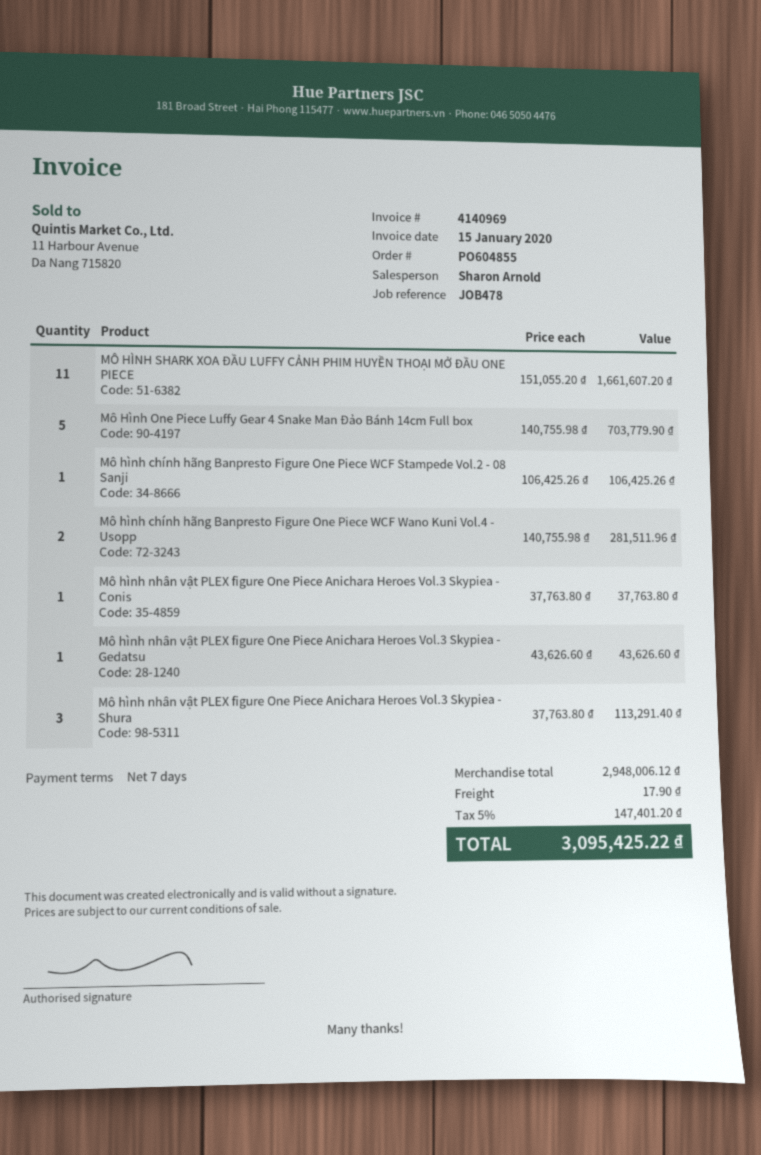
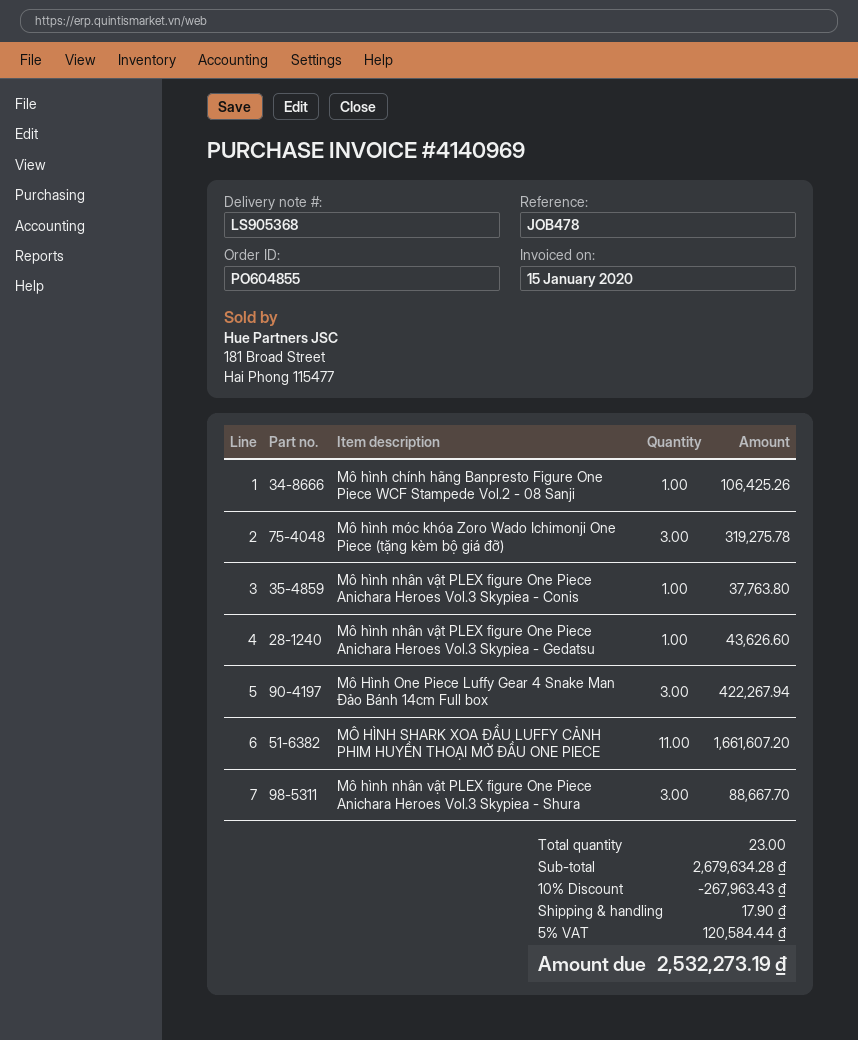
Mô Hình One Piece Luffy Gear 4 Snake Man Đảo Bánh 14cm Full box: 5 for 703779.90 -> 3 for 422267.94
Mô hình chính hãng Banpresto Figure One Piece WCF Wano Kuni Vol.4 - Usopp: 2 for 281511.96 -> none
Mô hình nhân vật PLEX figure One Piece Anichara Heroes Vol.3 Skypiea - Shura: 3 for 113291.40 -> 3 for 88667.70
Mô hình móc khóa Zoro Wado Ichimonji One Piece (tặng kèm bộ giá đỡ): none -> 3 for 319275.78
subtotal: 2948006.12 -> 2679634.28
discount: none -> 10% = 267963.43
tax: 5% = 147401.20 -> 5% = 120584.44
total: 3095425.22 -> 2532273.19

